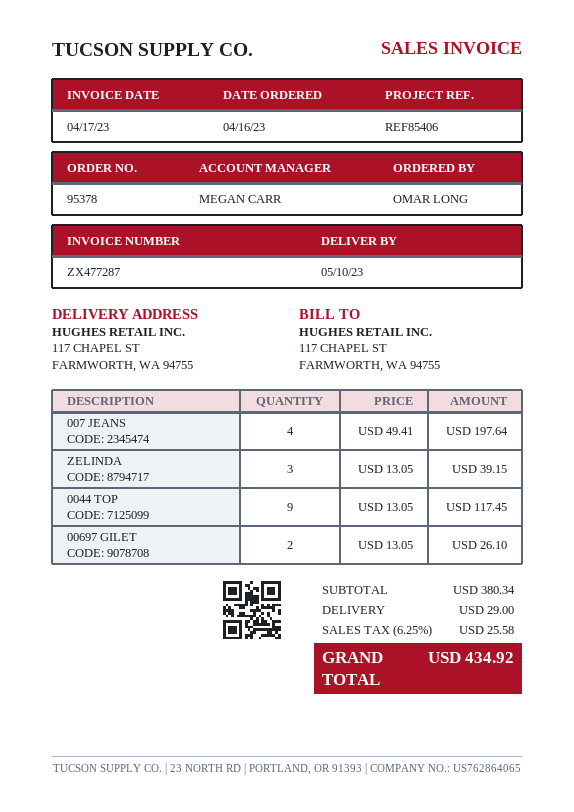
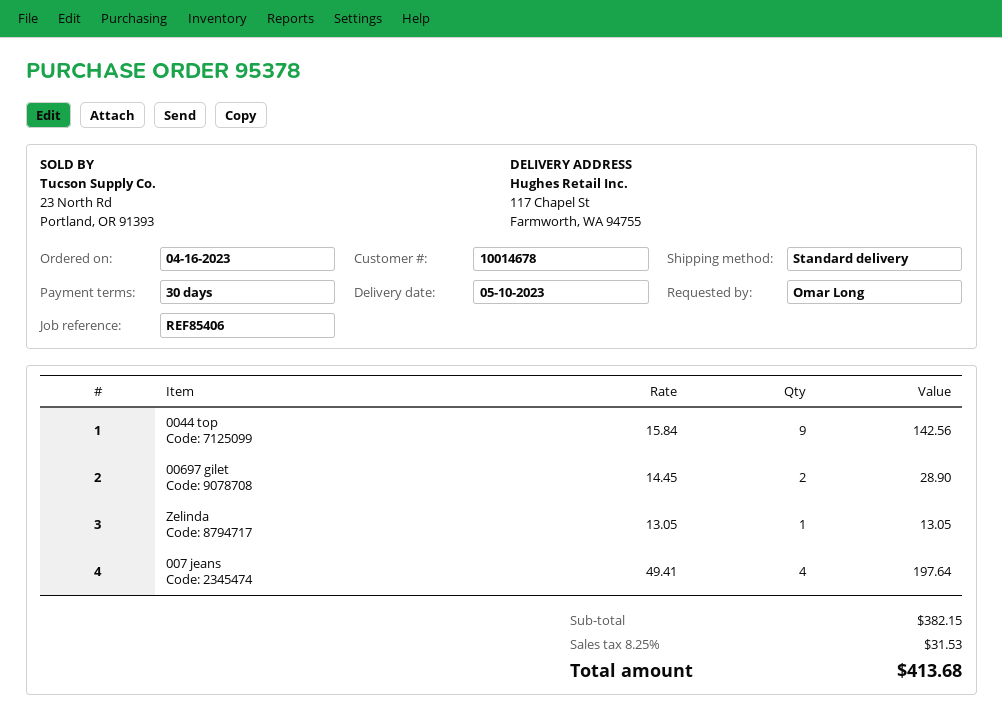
ZELINDA: 3 x 13.05 = 39.15 -> 1 x 13.05 = 13.05
0044 TOP: 9 x 13.05 = 117.45 -> 9 x 15.84 = 142.56
00697 GILET: 2 x 13.05 = 26.10 -> 2 x 14.45 = 28.90
subtotal: 380.34 -> 382.15
shipping: 29.00 -> none
tax: 6.25% = 25.58 -> 8.25% = 31.53
total: 434.92 -> 413.68

